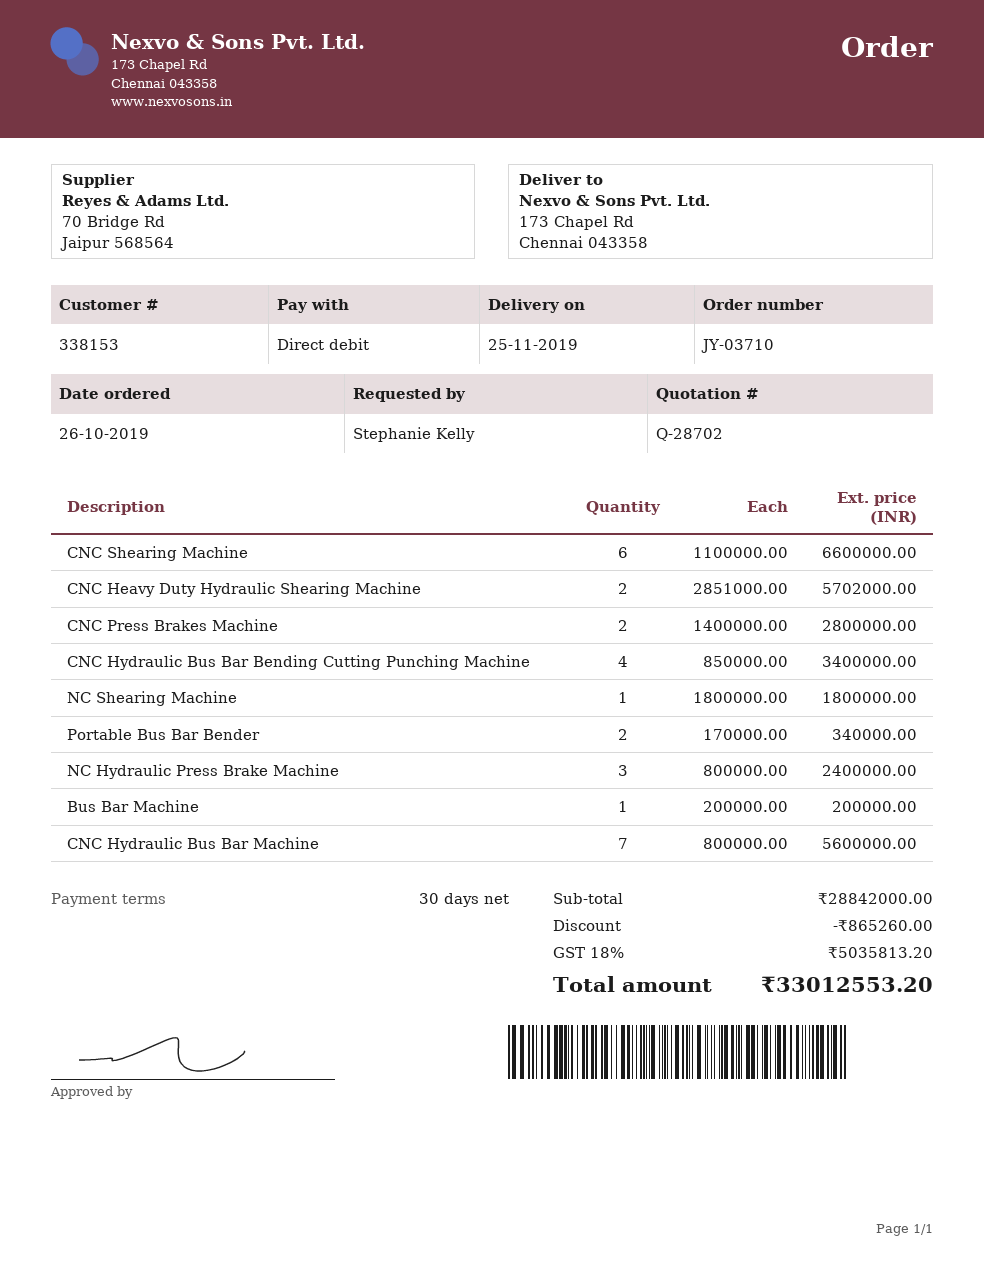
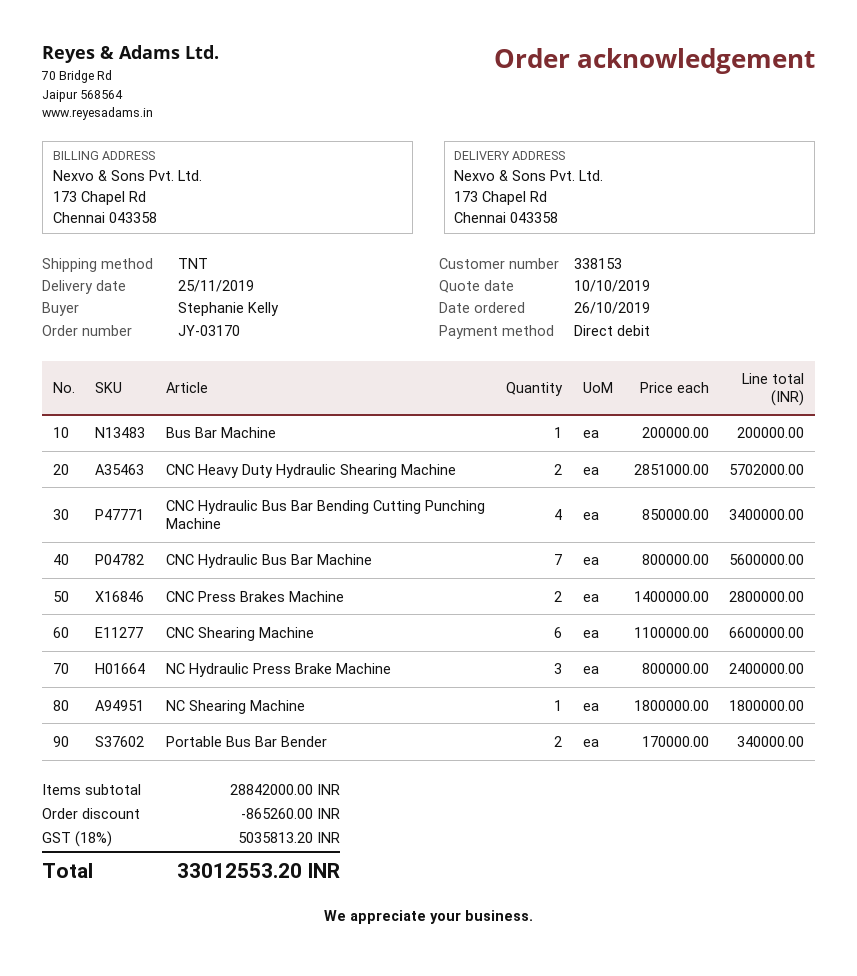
order number: JY-03710 -> JY-03170

